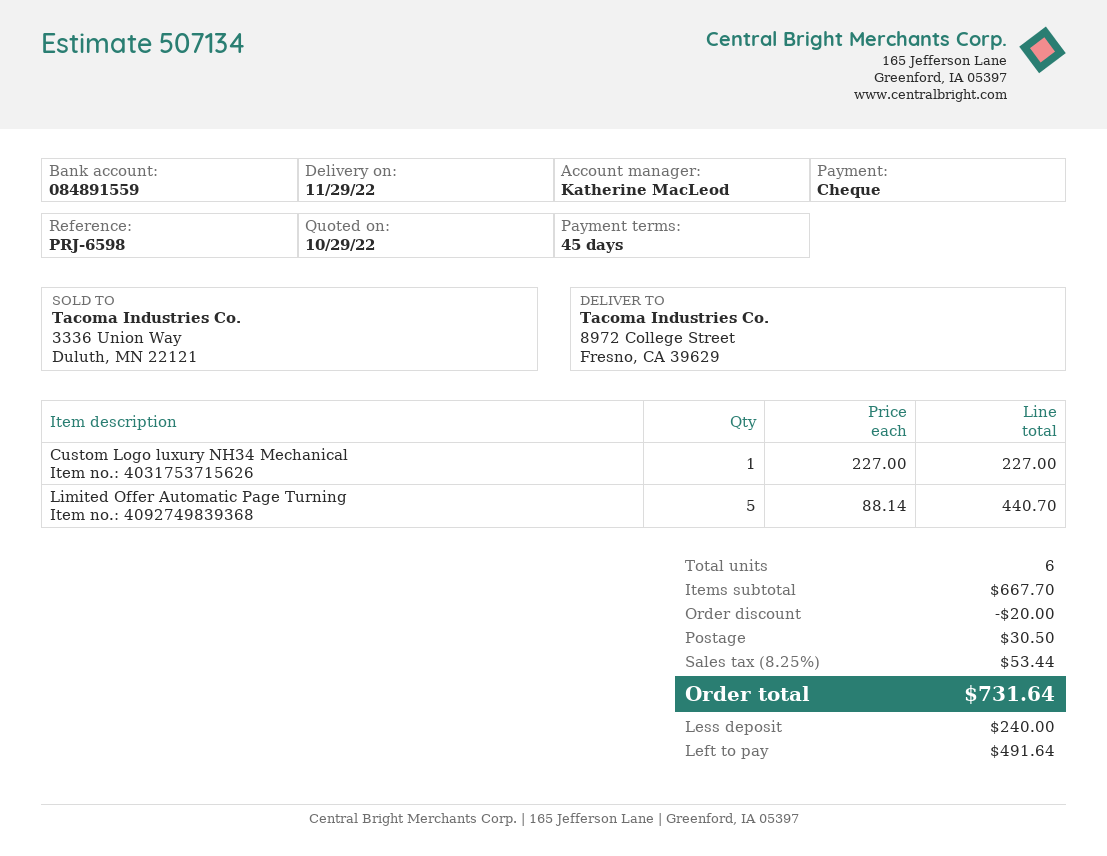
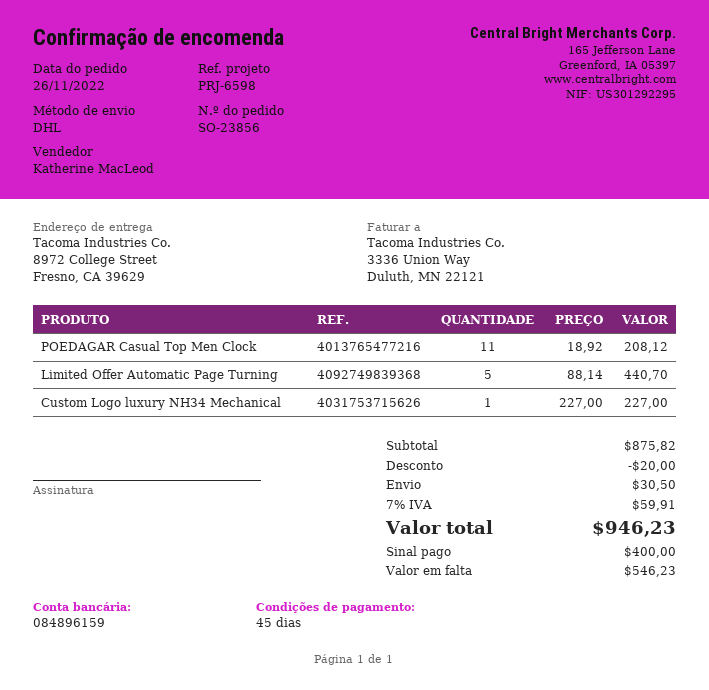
bank account: 084891559 -> 084896159
POEDAGAR Casual Top Men Clock: none -> 11 x 18.92 = 208.12
subtotal: 667.70 -> 875.82
tax: 8.25% = 53.44 -> 7% = 59.91
total: 731.64 -> 946.23
deposit: 240.00 -> 400.00
balance: 491.64 -> 546.23

